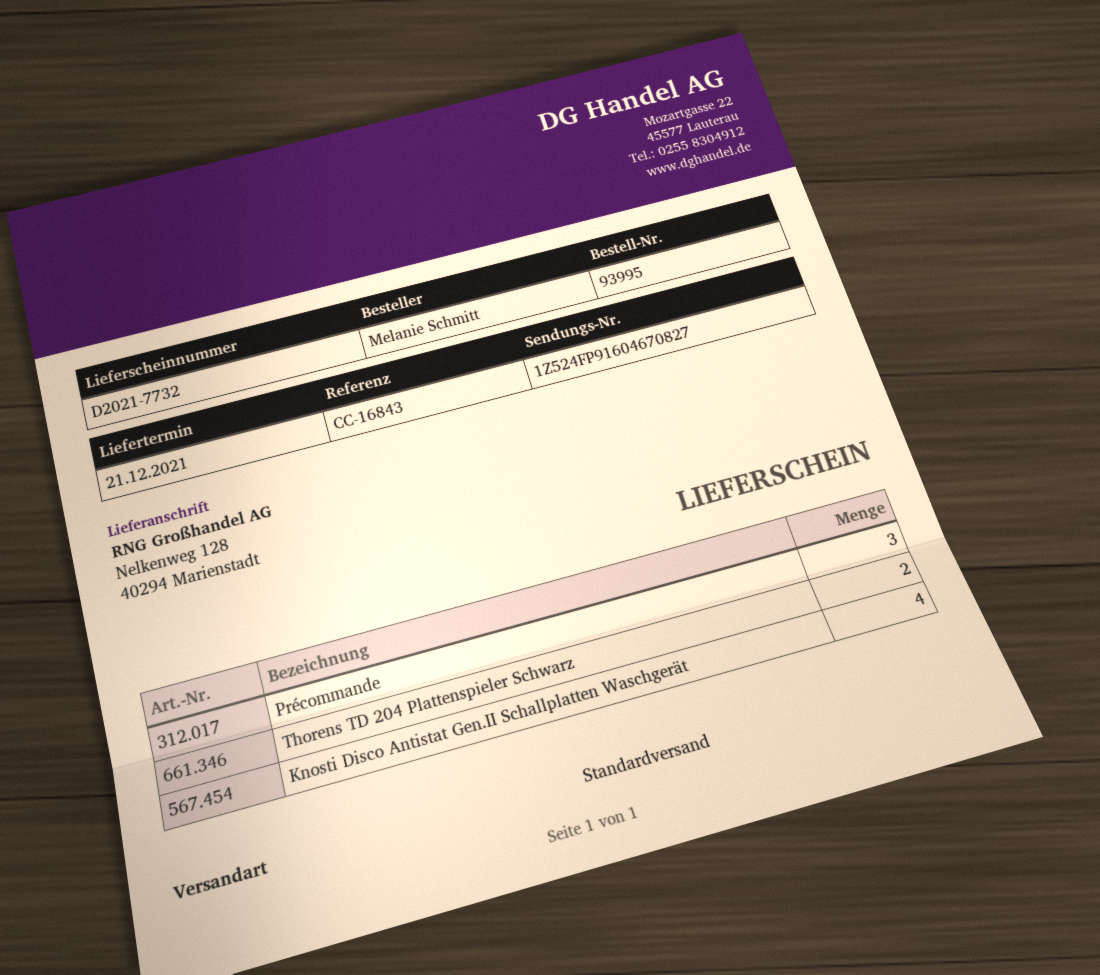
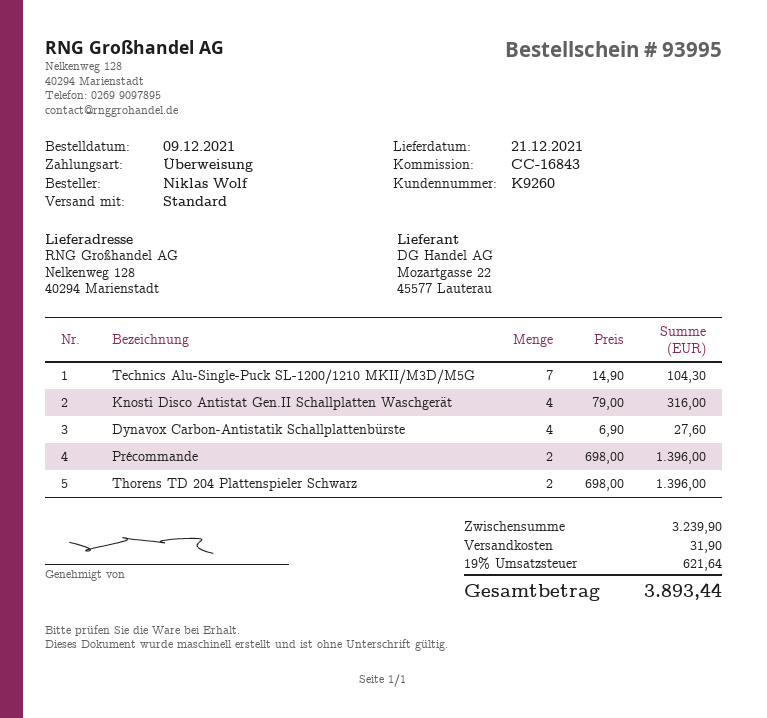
ordered by: Melanie Schmitt -> Niklas Wolf
Précommande: 3 -> 2
Technics Alu-Single-Puck SL-1200/1210 MKII/M3D/M5G: none -> 7
Dynavox Carbon-Antistatik Schallplattenbürste: none -> 4

